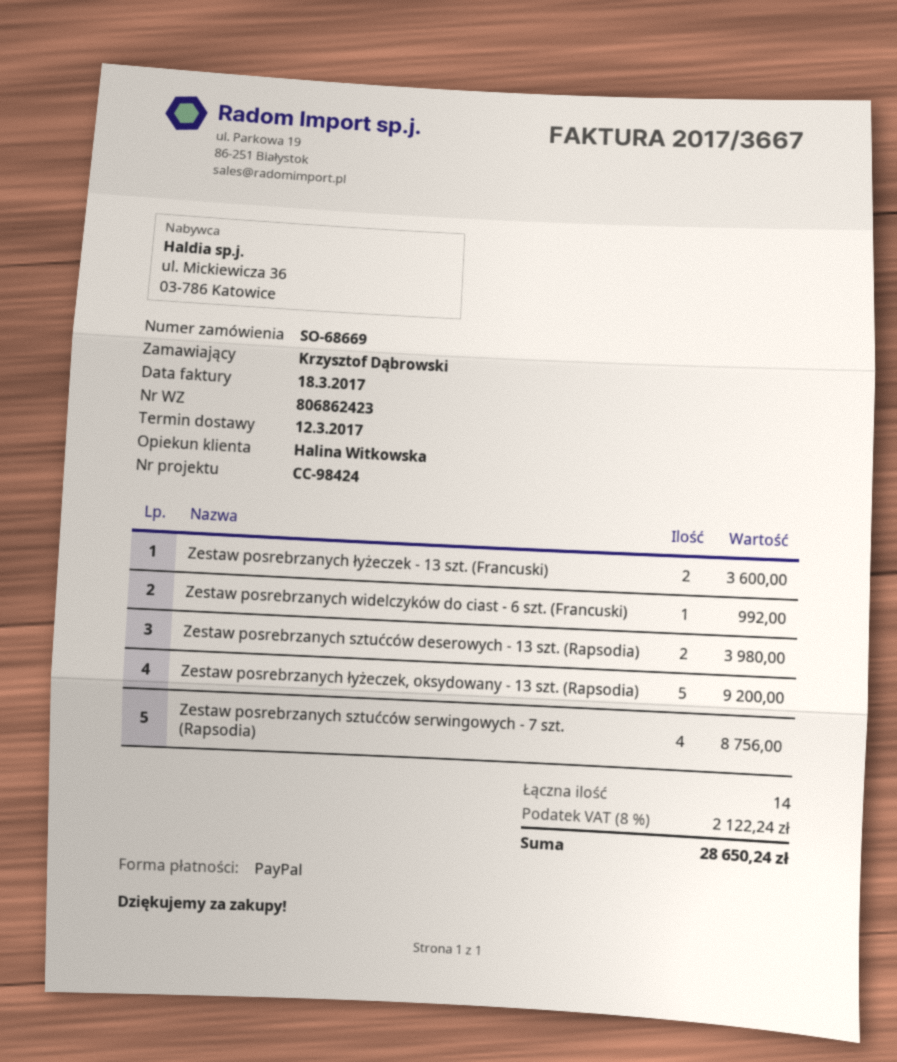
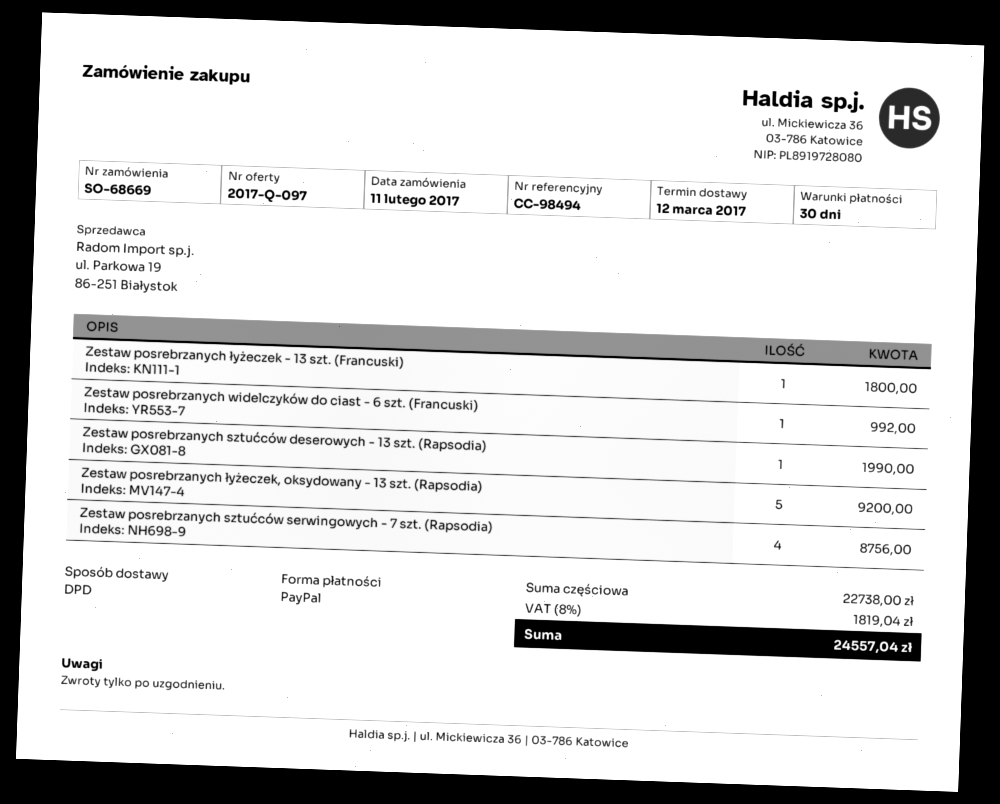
reference: CC-98424 -> CC-98494
Zestaw posrebrzanych łyżeczek - 13 szt. (Francuski): 2 for 3600.00 -> 1 for 1800.00
Zestaw posrebrzanych sztućców deserowych - 13 szt. (Rapsodia): 2 for 3980.00 -> 1 for 1990.00
tax: 8% = 2122.24 -> 8% = 1819.04
total: 28650.24 -> 24557.04

